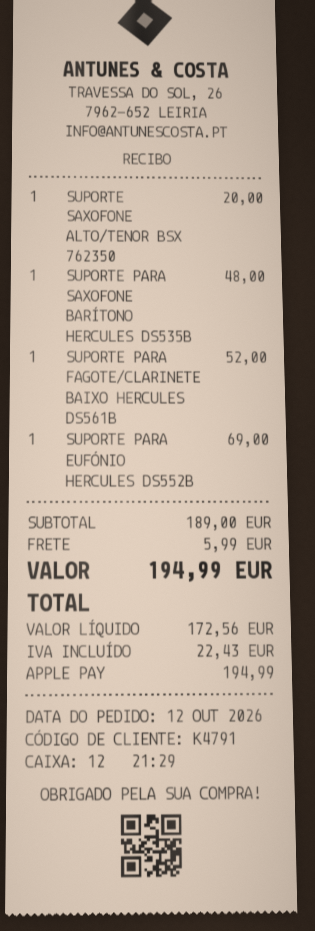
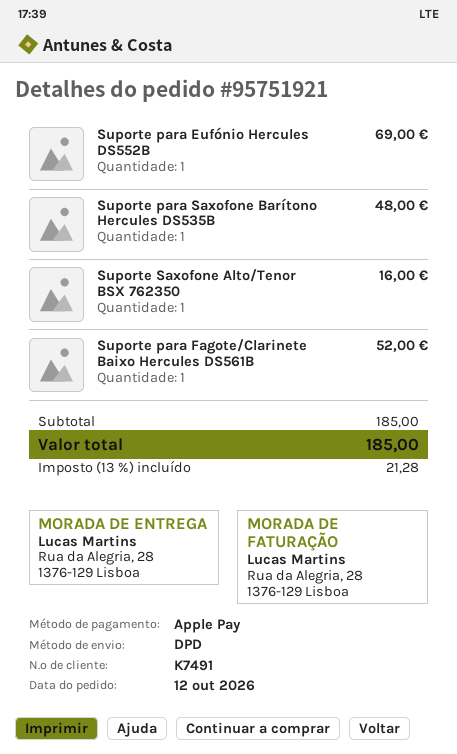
customer number: K4791 -> K7491
SUPORTE SAXOFONE ALTO/TENOR BSX 762350: 1 for 20.00 -> 1 for 16.00
subtotal: 189.00 -> 185.00
shipping: 5.99 -> none
tax: 22.43 -> 21.28
total: 194.99 -> 185.00

